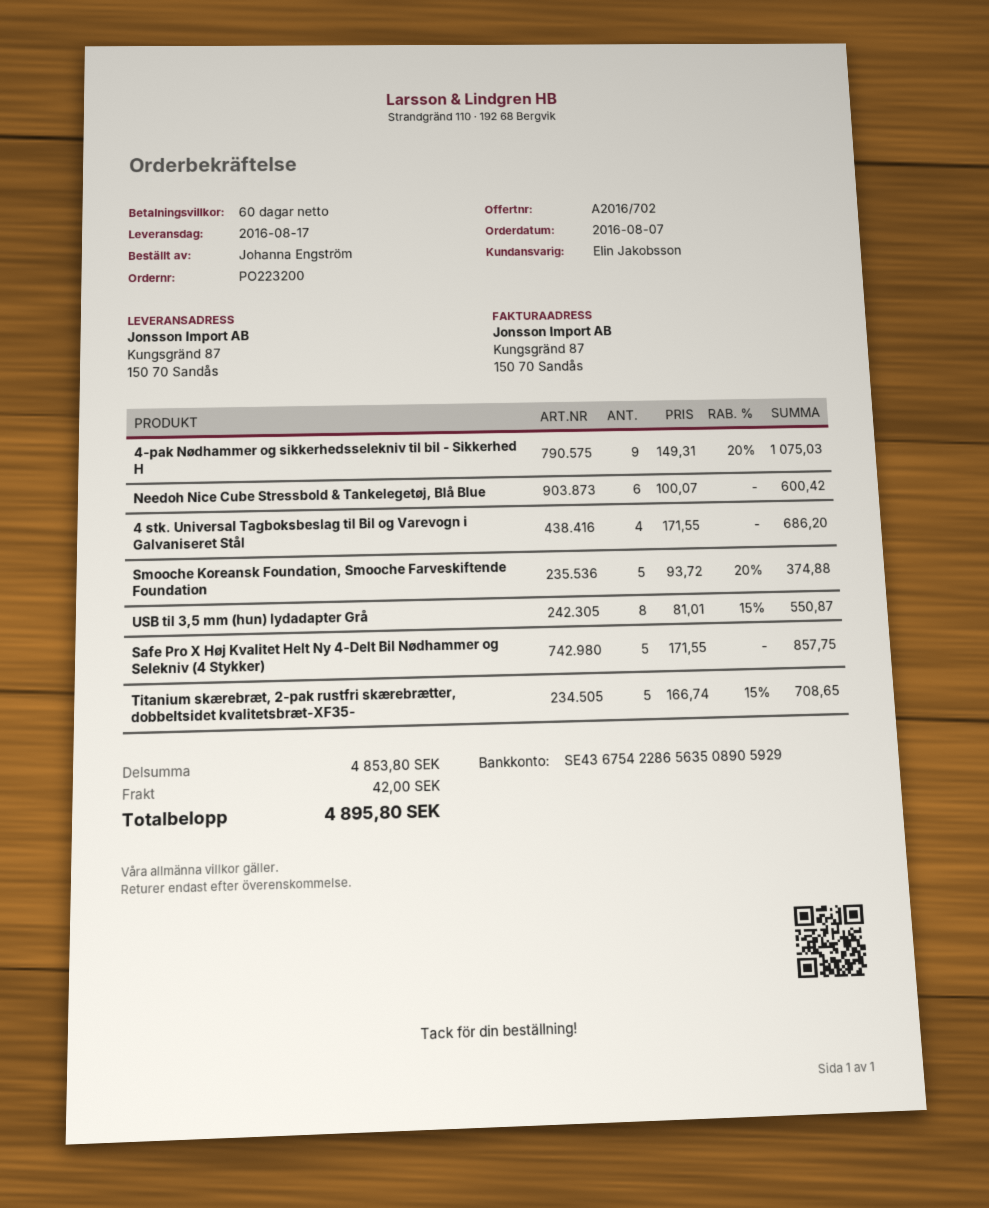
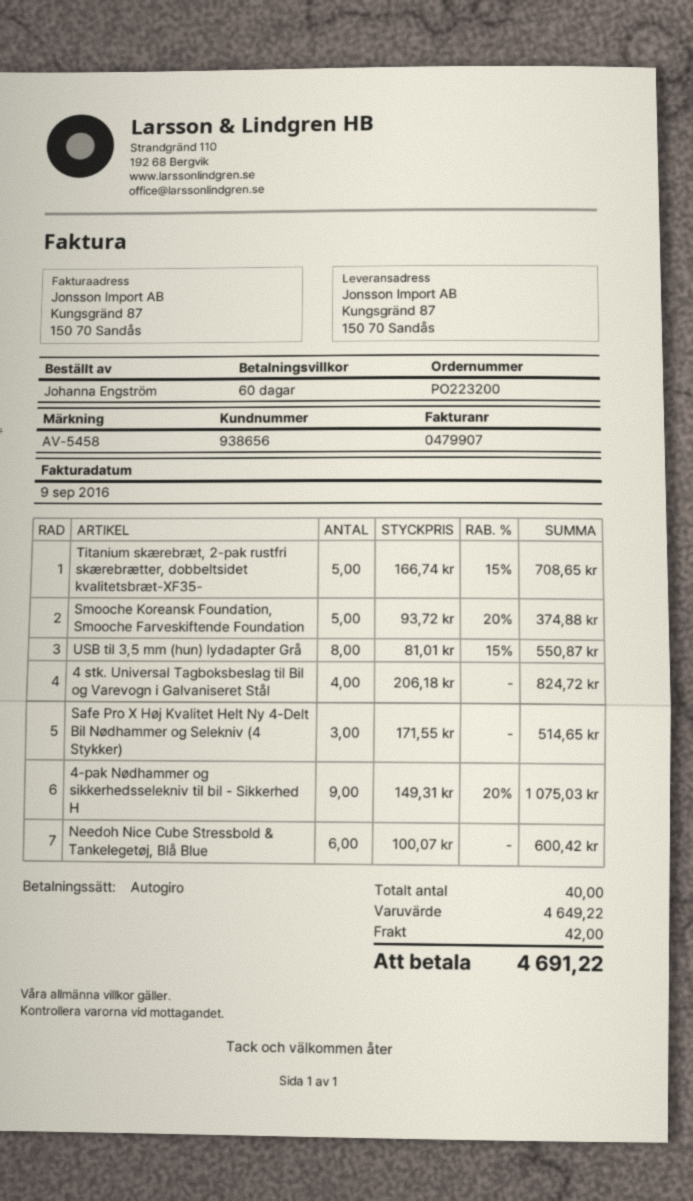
4 stk. Universal Tagboksbeslag til Bil og Varevogn i Galvaniseret Stål: 4 x 171.55 = 686.20 -> 4 x 206.18 = 824.72
Safe Pro X Høj Kvalitet Helt Ny 4-Delt Bil Nødhammer og Selekniv (4 Stykker): 5 x 171.55 = 857.75 -> 3 x 171.55 = 514.65
subtotal: 4853.80 -> 4649.22
total: 4895.80 -> 4691.22

